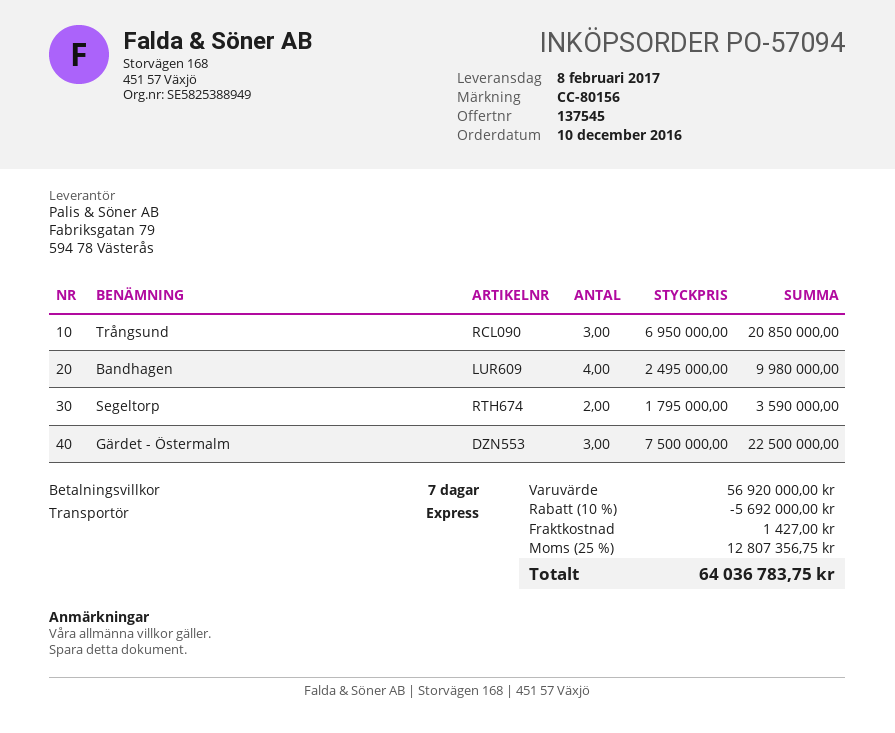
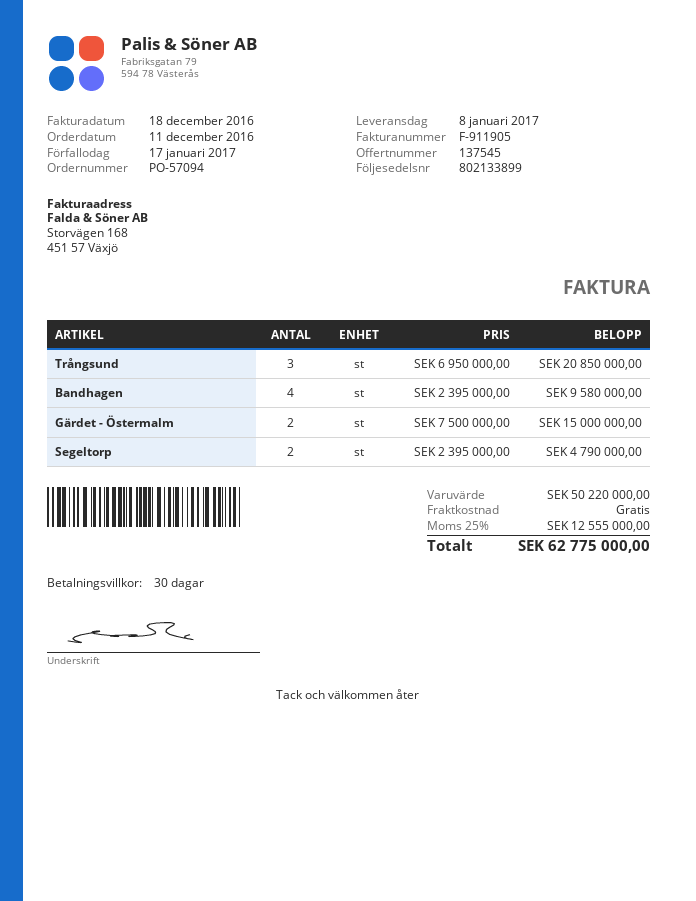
order date: 2016-12-10 -> 2016-12-11
delivery date: 2017-02-08 -> 2017-01-08
payment terms: 7 days -> 30 days
Bandhagen: 4 x 2495000.00 = 9980000.00 -> 4 x 2395000.00 = 9580000.00
Segeltorp: 2 x 1795000.00 = 3590000.00 -> 2 x 2395000.00 = 4790000.00
Gärdet - Östermalm: 3 x 7500000.00 = 22500000.00 -> 2 x 7500000.00 = 15000000.00
subtotal: 56920000.00 -> 50220000.00
discount: 10% = 5692000.00 -> none
shipping: 1427.00 -> 0.00
tax: 25% = 12807356.75 -> 25% = 12555000.00
total: 64036783.75 -> 62775000.00

